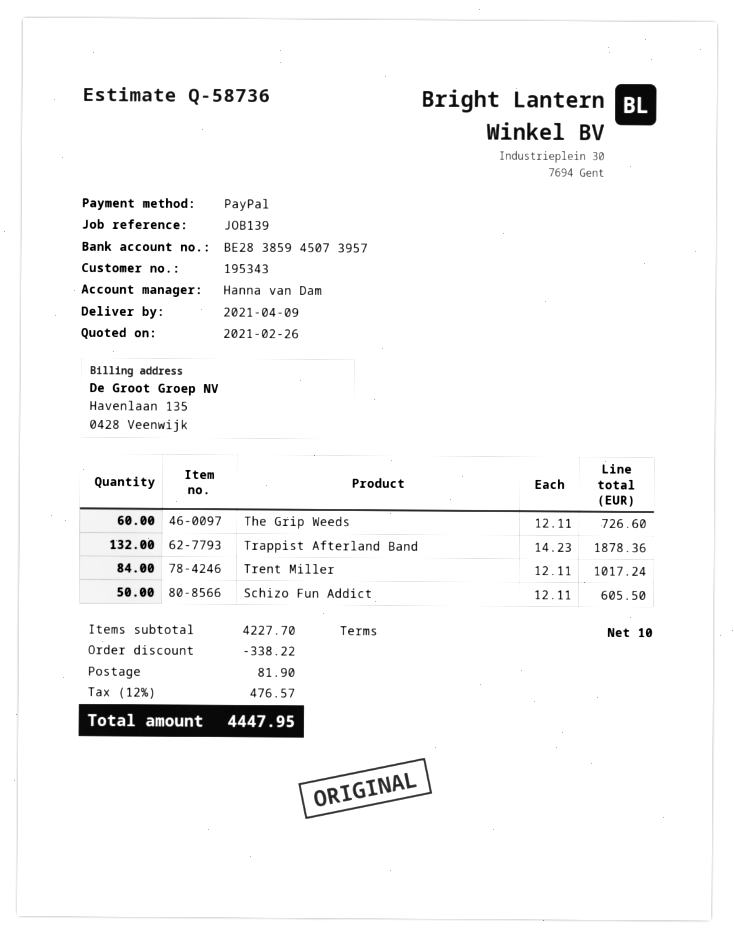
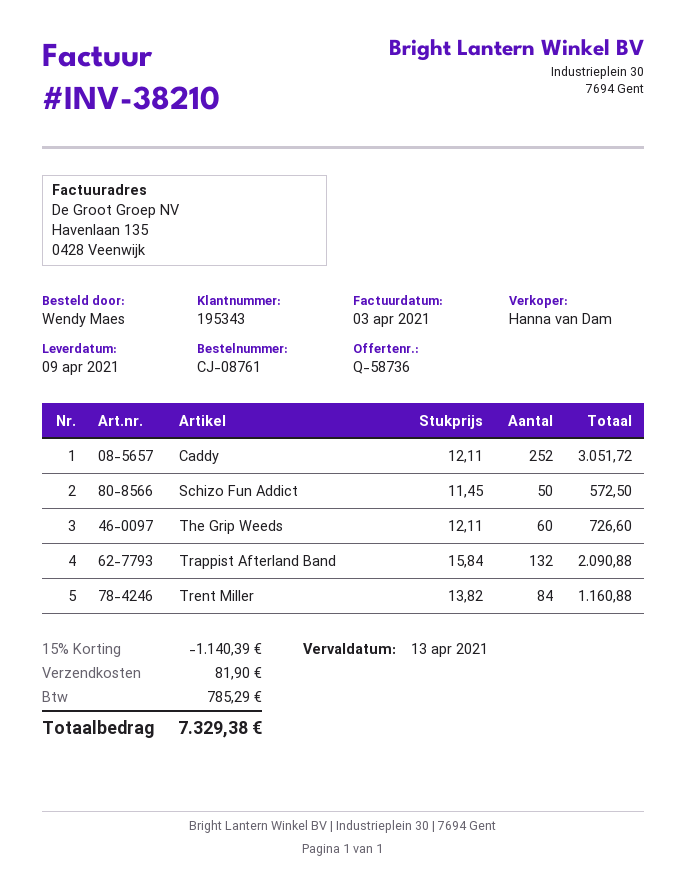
Trappist Afterland Band: 132 x 14.23 = 1878.36 -> 132 x 15.84 = 2090.88
Trent Miller: 84 x 12.11 = 1017.24 -> 84 x 13.82 = 1160.88
Schizo Fun Addict: 50 x 12.11 = 605.50 -> 50 x 11.45 = 572.50
Caddy: none -> 252 x 12.11 = 3051.72
discount: 338.22 -> 1140.39
tax: 476.57 -> 785.29
total: 4447.95 -> 7329.38

